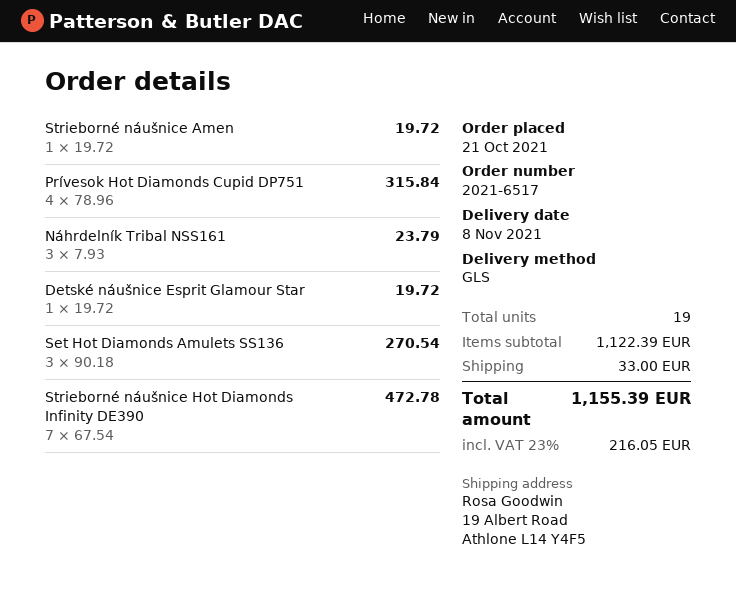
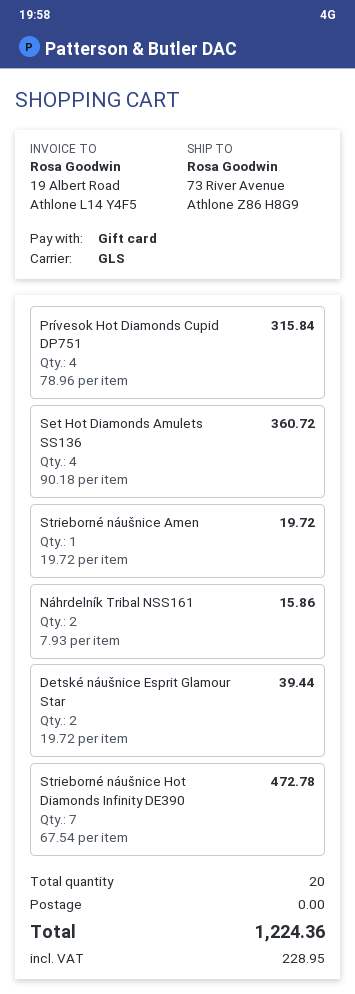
ship to: 19 Albert Road, Athlone L14 Y4F5 -> 73 River Avenue, Athlone Z86 H8G9
Náhrdelník Tribal NSS161: 3 x 7.93 = 23.79 -> 2 x 7.93 = 15.86
Detské náušnice Esprit Glamour Star: 1 x 19.72 = 19.72 -> 2 x 19.72 = 39.44
Set Hot Diamonds Amulets SS136: 3 x 90.18 = 270.54 -> 4 x 90.18 = 360.72
total quantity: 19 -> 20
shipping: 33.00 -> 0.00
tax: 216.05 -> 228.95
total: 1155.39 -> 1224.36

